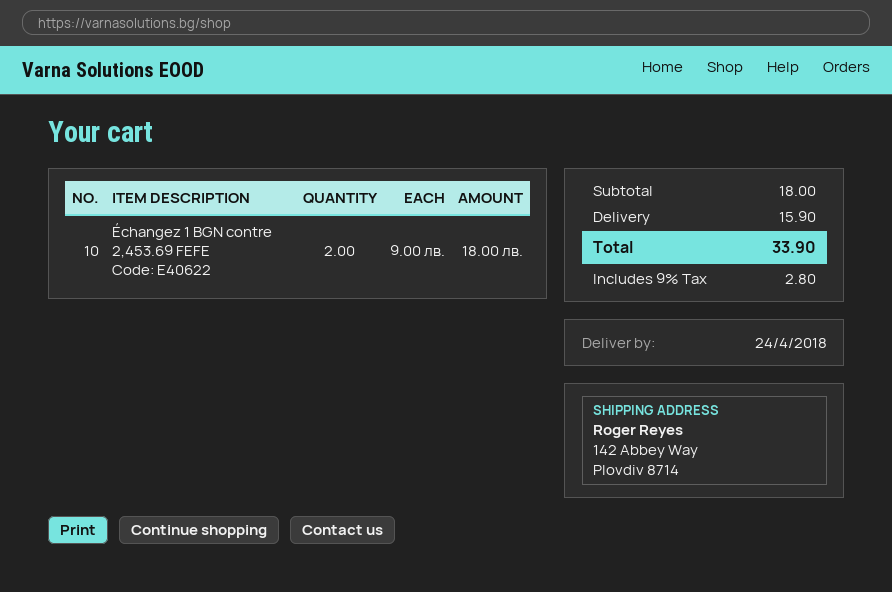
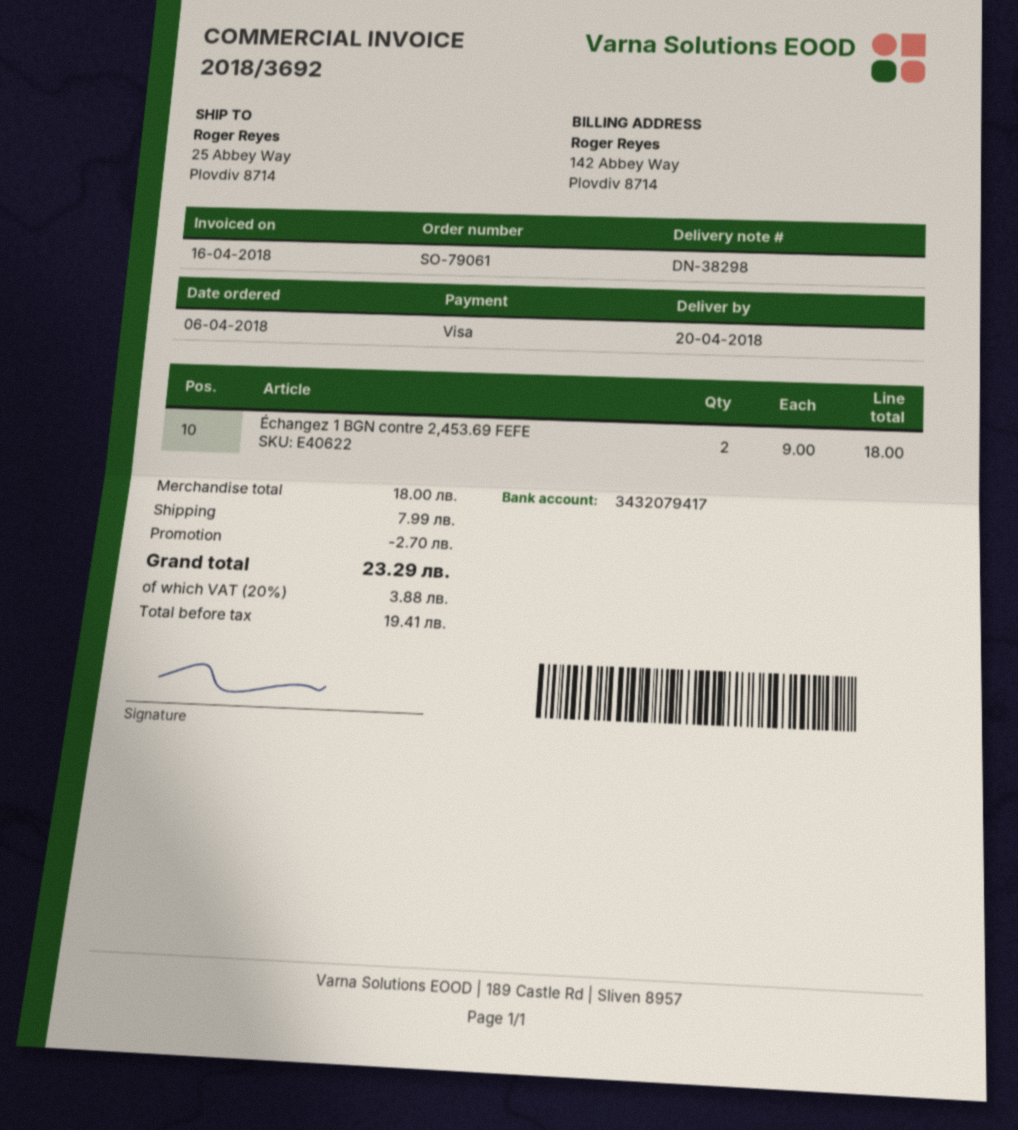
delivery date: 2018-04-24 -> 2018-04-20
ship to: 142 Abbey Way, Plovdiv 8714 -> 25 Abbey Way, Plovdiv 8714
discount: none -> 2.70
shipping: 15.90 -> 7.99
tax: 9% = 2.80 -> 20% = 3.88
total: 33.90 -> 23.29

